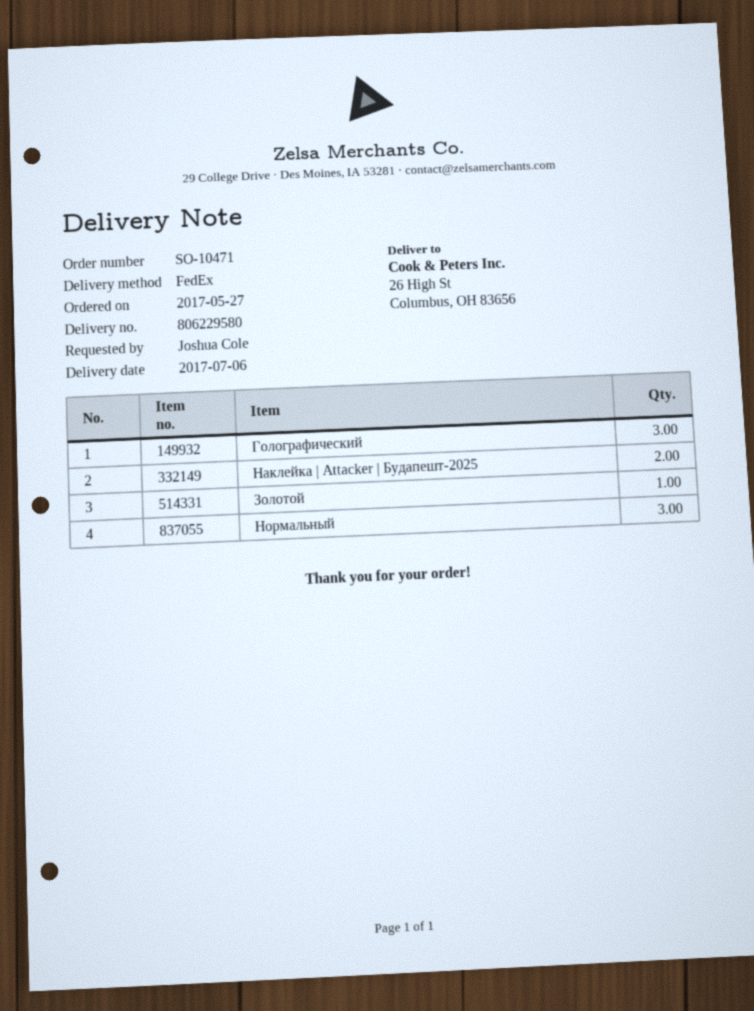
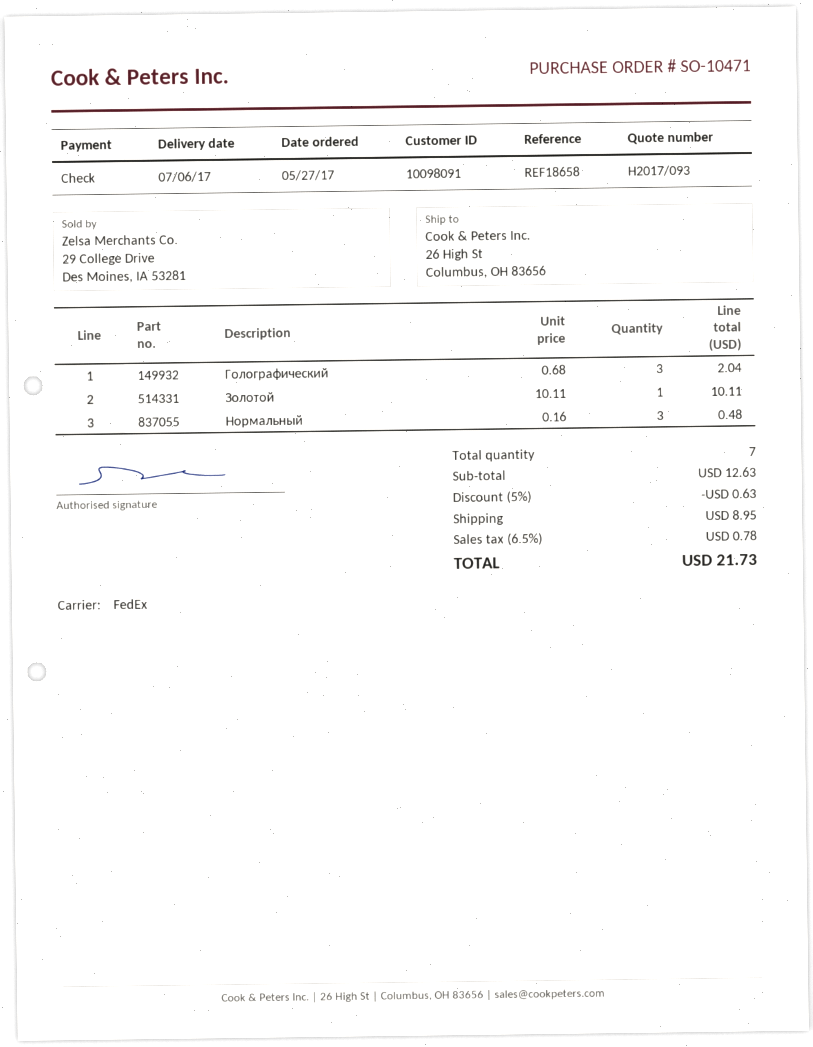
Наклейка | Attacker | Будапешт-2025: 2 -> none

